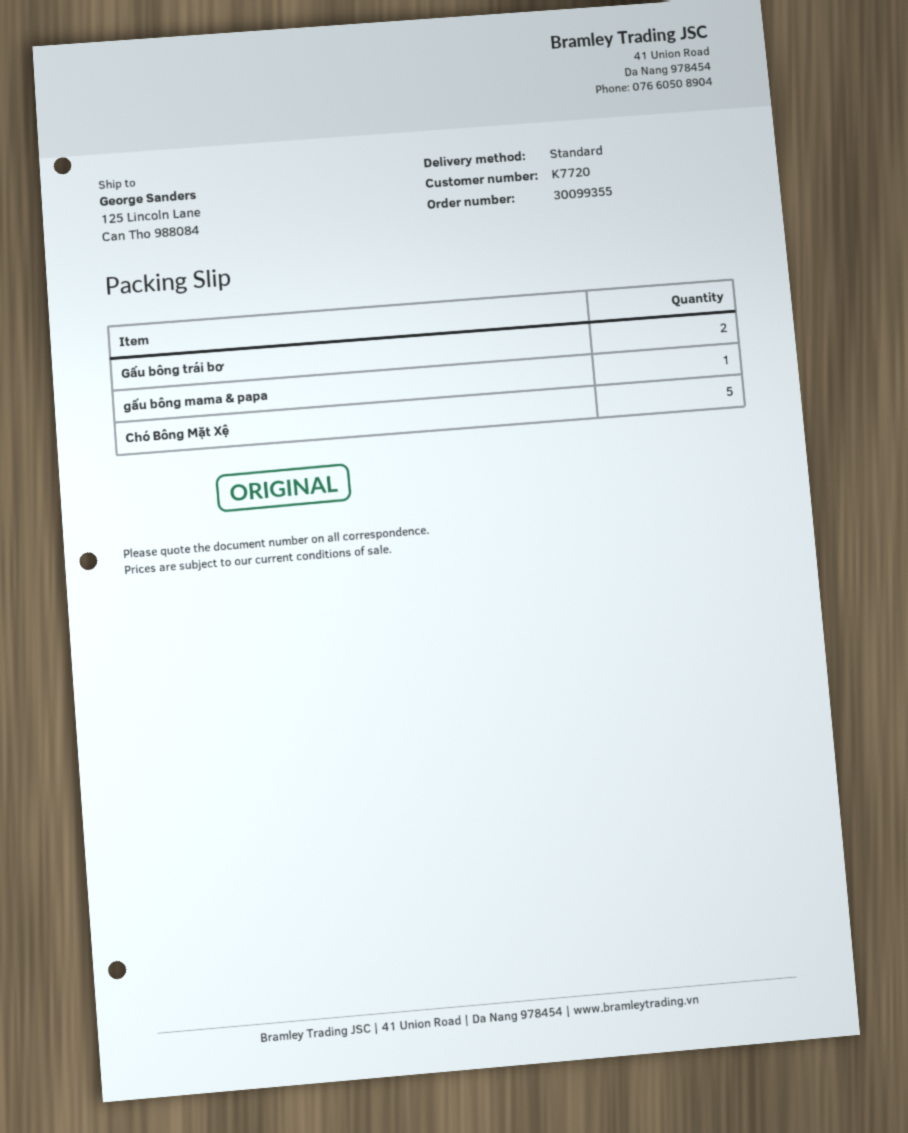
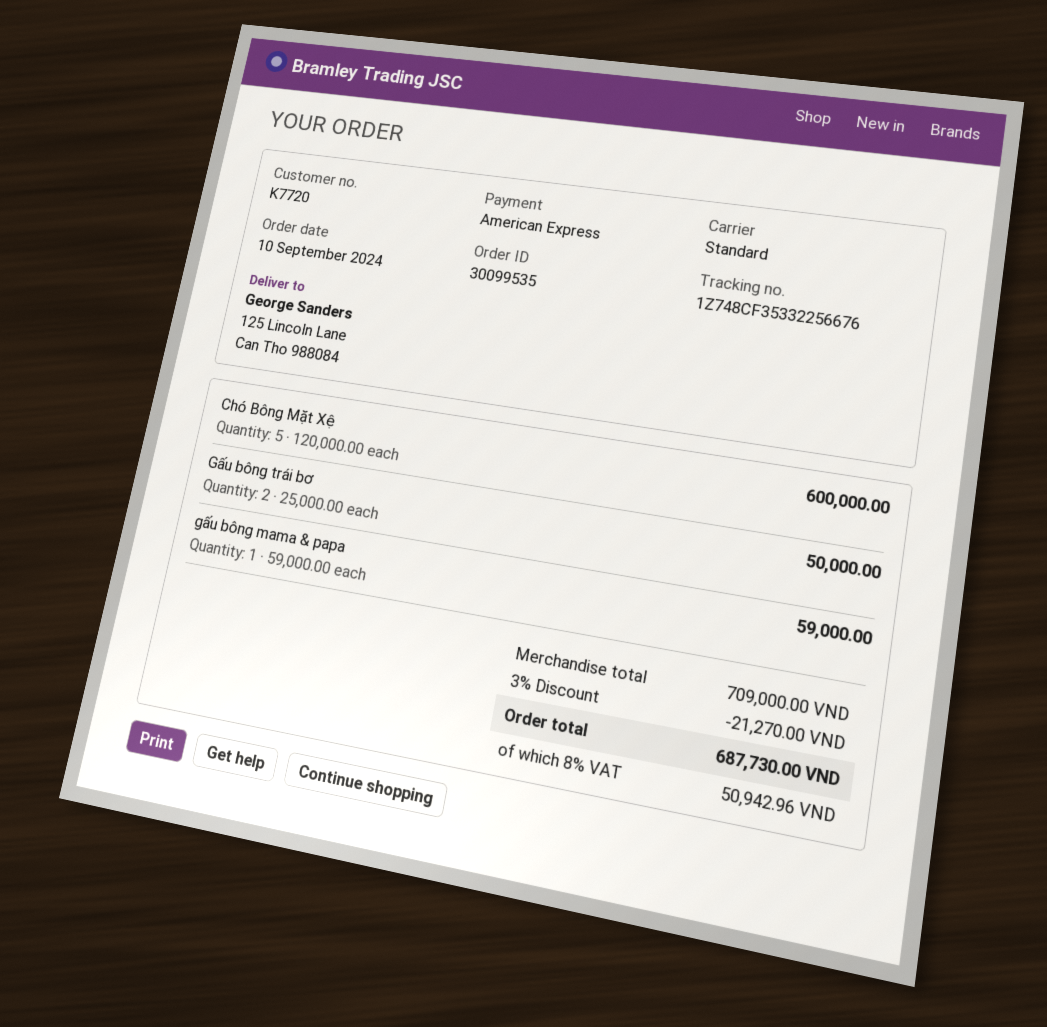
order number: 30099355 -> 30099535

